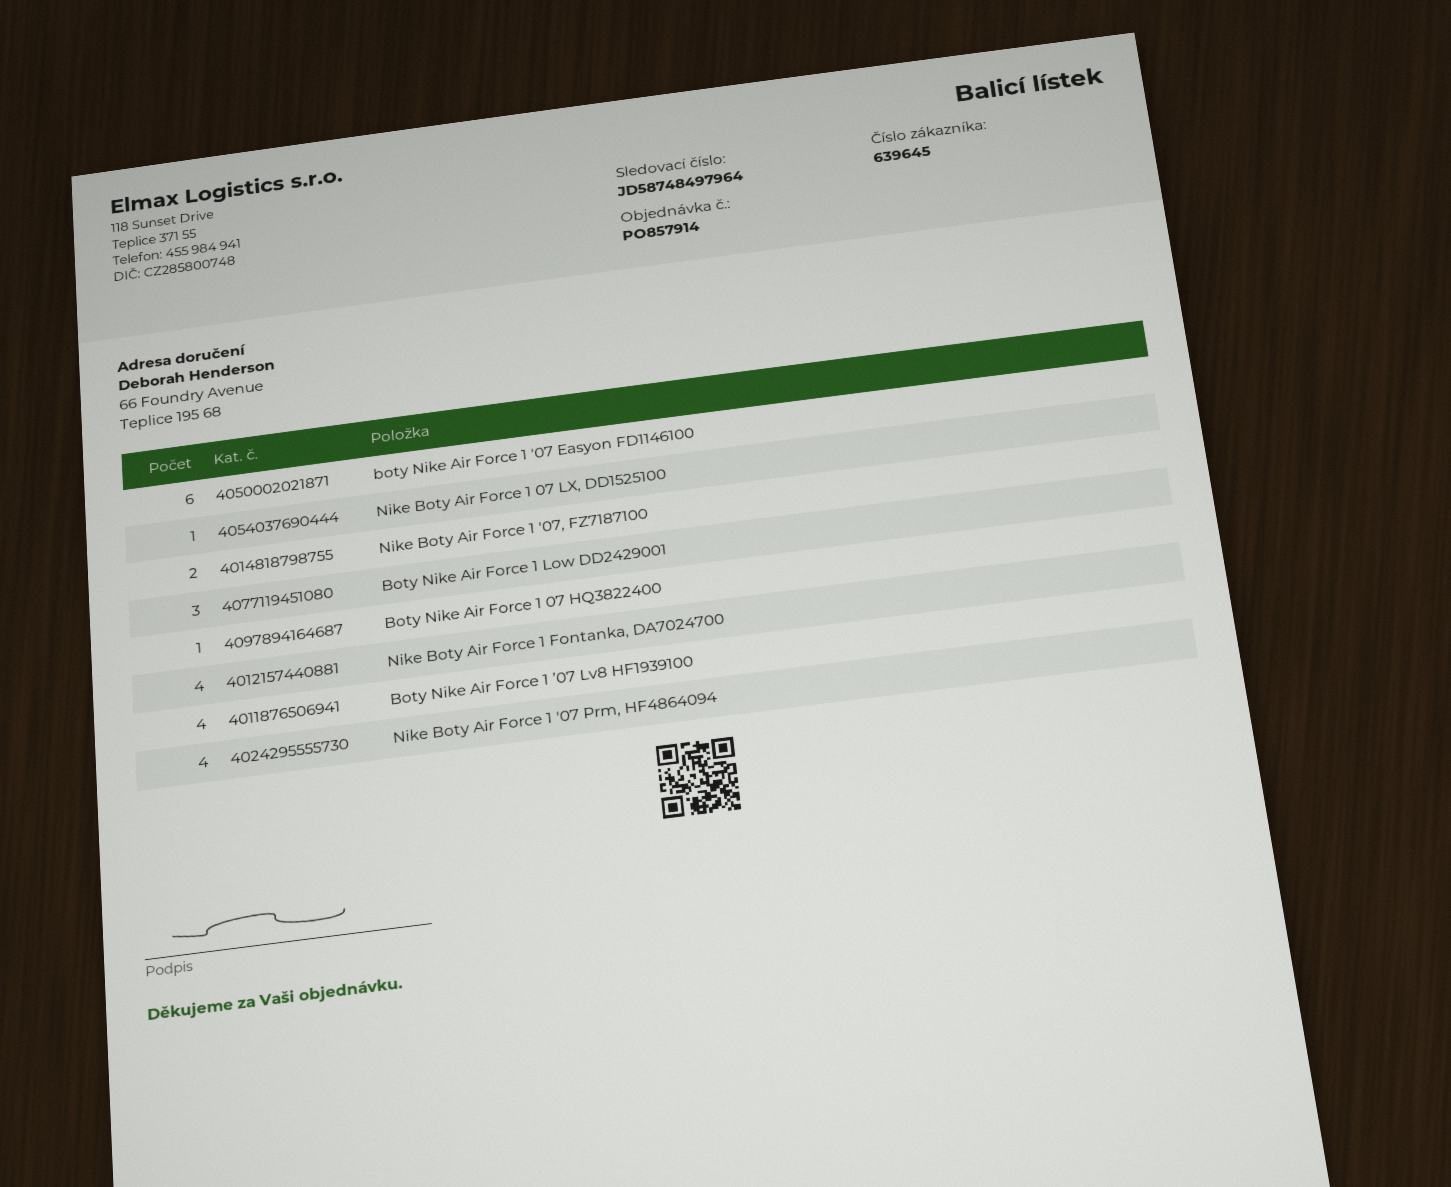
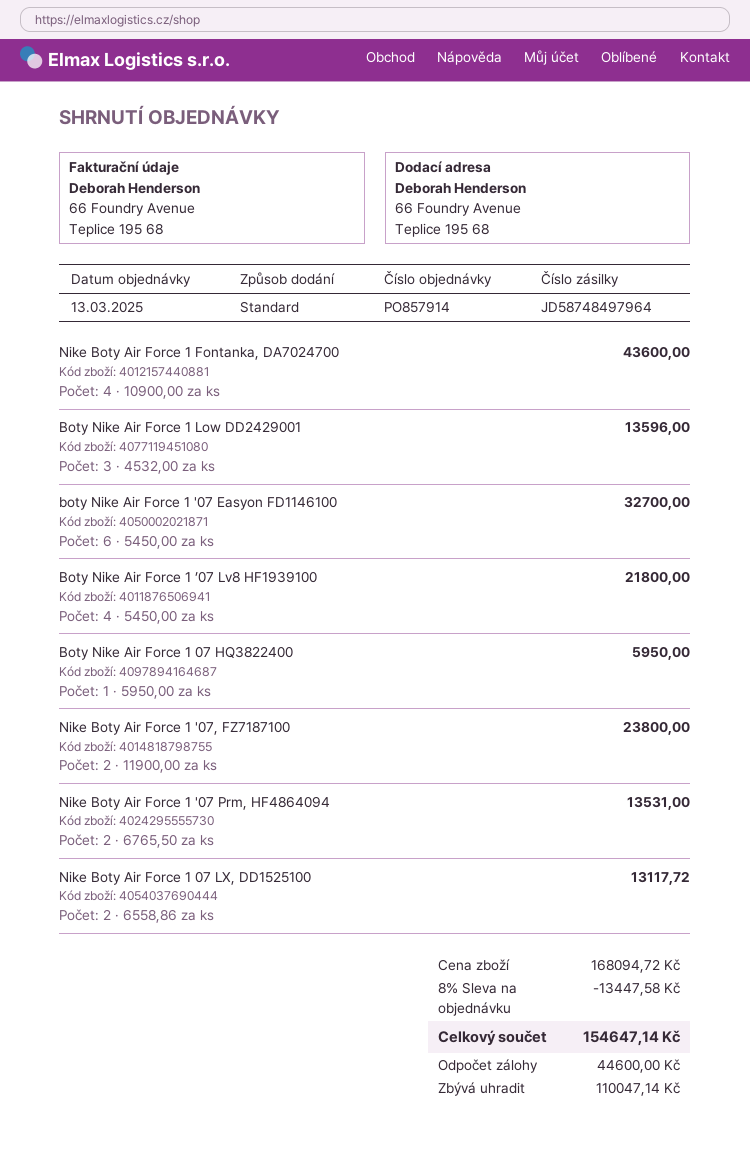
Nike Boty Air Force 1 07 LX, DD1525100: 1 -> 2
Nike Boty Air Force 1 '07 Prm, HF4864094: 4 -> 2

